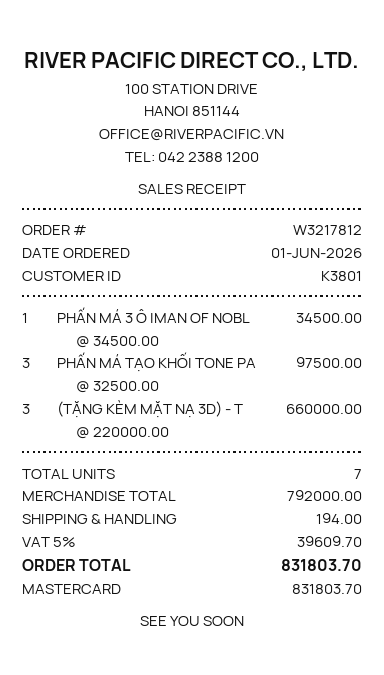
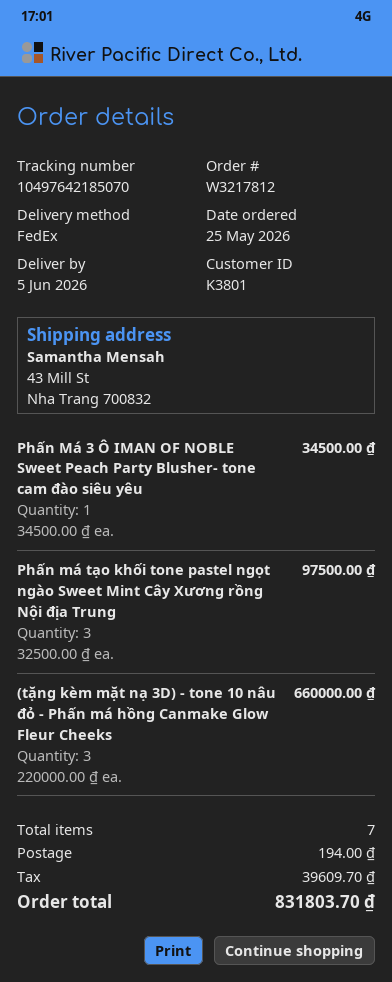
order date: 2026-06-01 -> 2026-05-25

